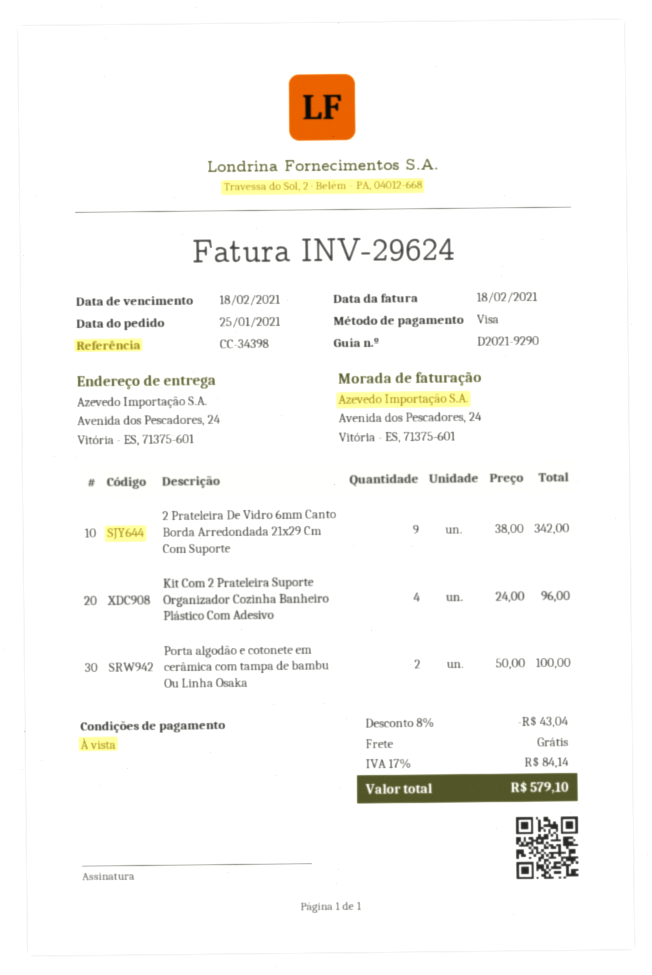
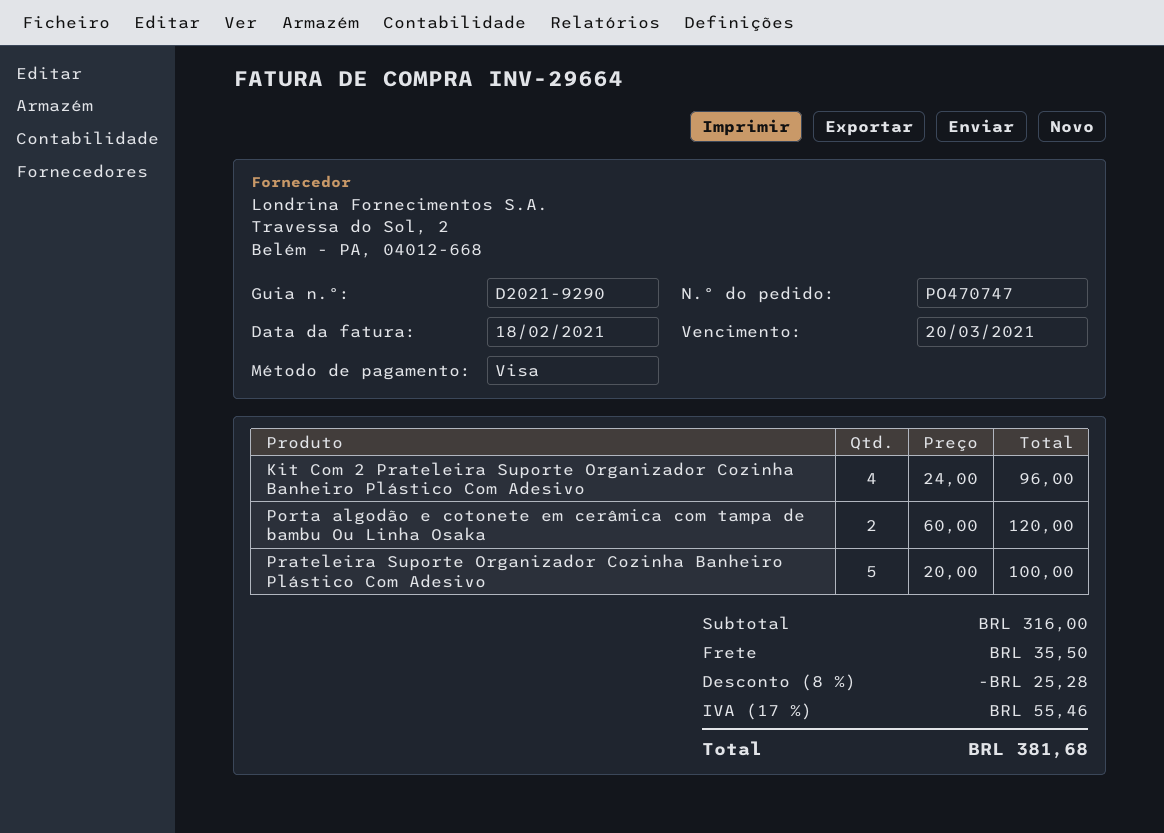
invoice number: INV-29624 -> INV-29664
due date: 2021-02-18 -> 2021-03-20
2 Prateleira De Vidro 6mm Canto Borda Arredondada 21x29 Cm Com Suporte: 9 x 38.00 = 342.00 -> none
Porta algodão e cotonete em cerâmica com tampa de bambu Ou Linha Osaka: 2 x 50.00 = 100.00 -> 2 x 60.00 = 120.00
Prateleira Suporte Organizador Cozinha Banheiro Plástico Com Adesivo: none -> 5 x 20.00 = 100.00
discount: 8% = 43.04 -> 8% = 25.28
shipping: 0.00 -> 35.50
tax: 17% = 84.14 -> 17% = 55.46
total: 579.10 -> 381.68

